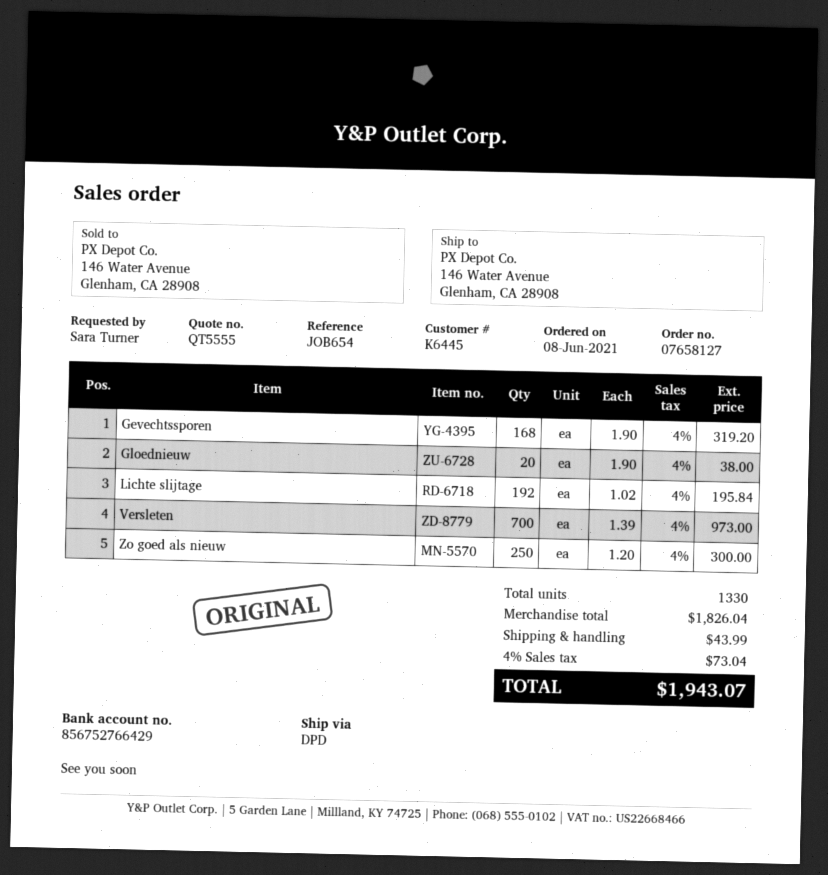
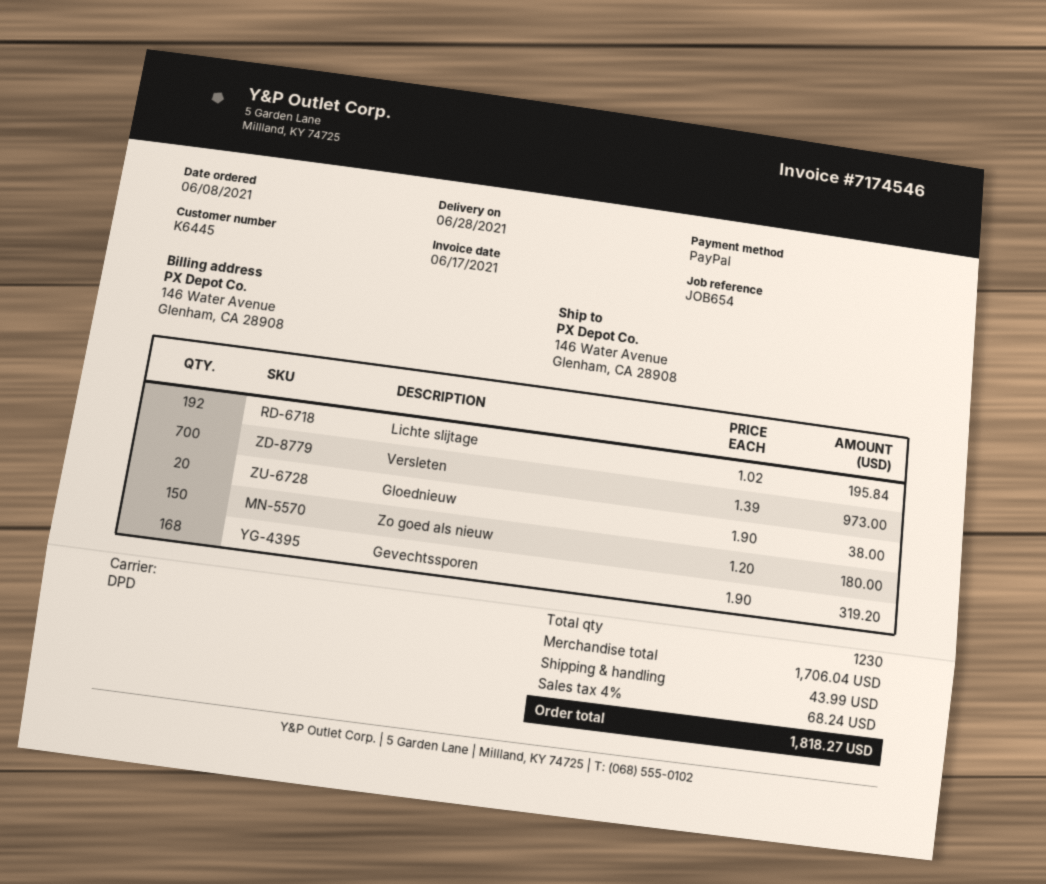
Zo goed als nieuw: 250 x 1.20 = 300.00 -> 150 x 1.20 = 180.00
total quantity: 1330 -> 1230
subtotal: 1826.04 -> 1706.04
tax: 4% = 73.04 -> 4% = 68.24
total: 1943.07 -> 1818.27

